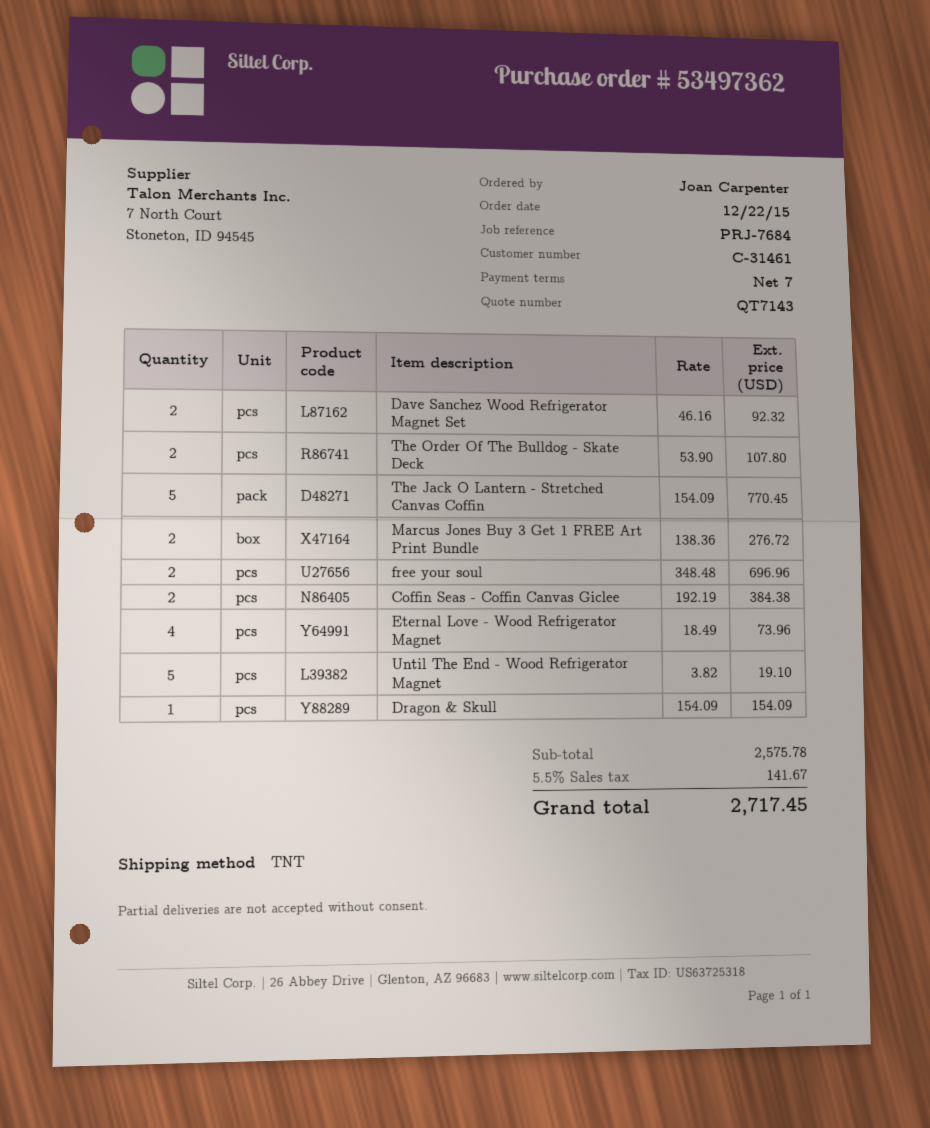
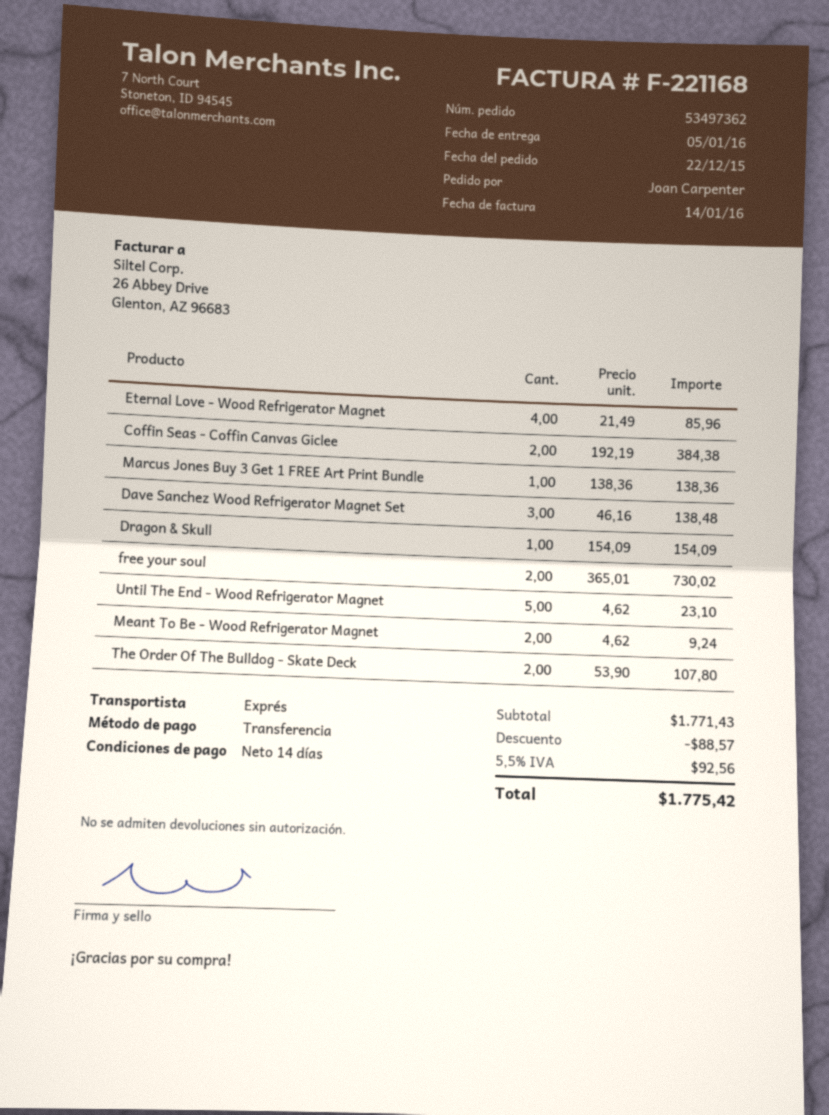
payment terms: 7 days -> 14 days
shipping method: TNT -> express
Dave Sanchez Wood Refrigerator Magnet Set: 2 x 46.16 = 92.32 -> 3 x 46.16 = 138.48
The Jack O Lantern - Stretched Canvas Coffin: 5 x 154.09 = 770.45 -> none
Marcus Jones Buy 3 Get 1 FREE Art Print Bundle: 2 x 138.36 = 276.72 -> 1 x 138.36 = 138.36
free your soul: 2 x 348.48 = 696.96 -> 2 x 365.01 = 730.02
Eternal Love - Wood Refrigerator Magnet: 4 x 18.49 = 73.96 -> 4 x 21.49 = 85.96
Until The End - Wood Refrigerator Magnet: 5 x 3.82 = 19.10 -> 5 x 4.62 = 23.10
Meant To Be - Wood Refrigerator Magnet: none -> 2 x 4.62 = 9.24
subtotal: 2575.78 -> 1771.43
discount: none -> 88.57
tax: 5.5% = 141.67 -> 5.5% = 92.56
total: 2717.45 -> 1775.42

